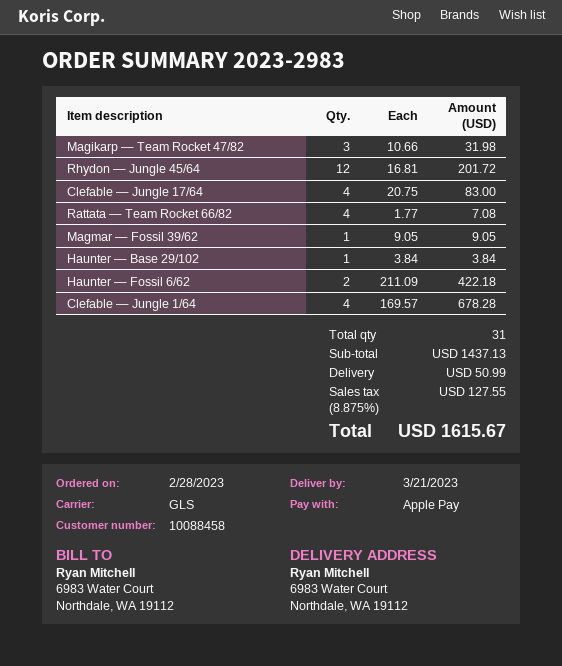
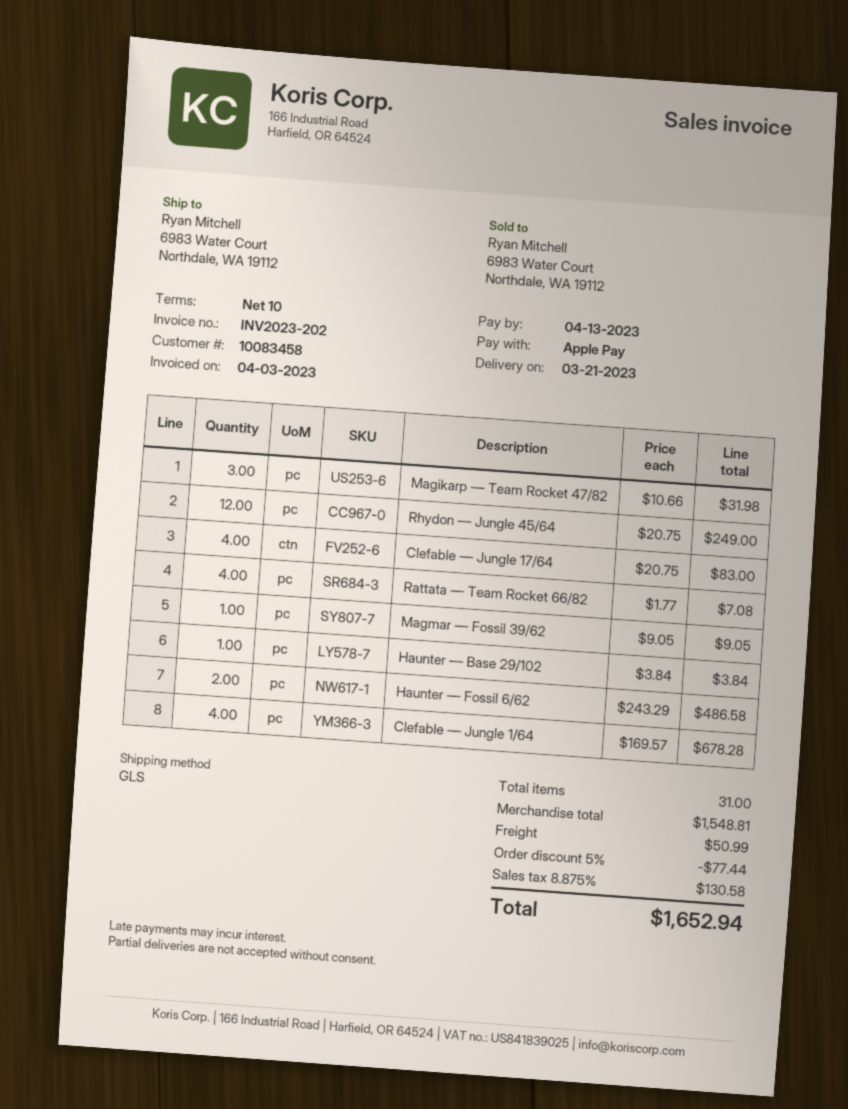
customer number: 10088458 -> 10083458
Rhydon — Jungle 45/64: 12 x 16.81 = 201.72 -> 12 x 20.75 = 249.00
Haunter — Fossil 6/62: 2 x 211.09 = 422.18 -> 2 x 243.29 = 486.58
subtotal: 1437.13 -> 1548.81
discount: none -> 5% = 77.44
tax: 8.875% = 127.55 -> 8.875% = 130.58
total: 1615.67 -> 1652.94

